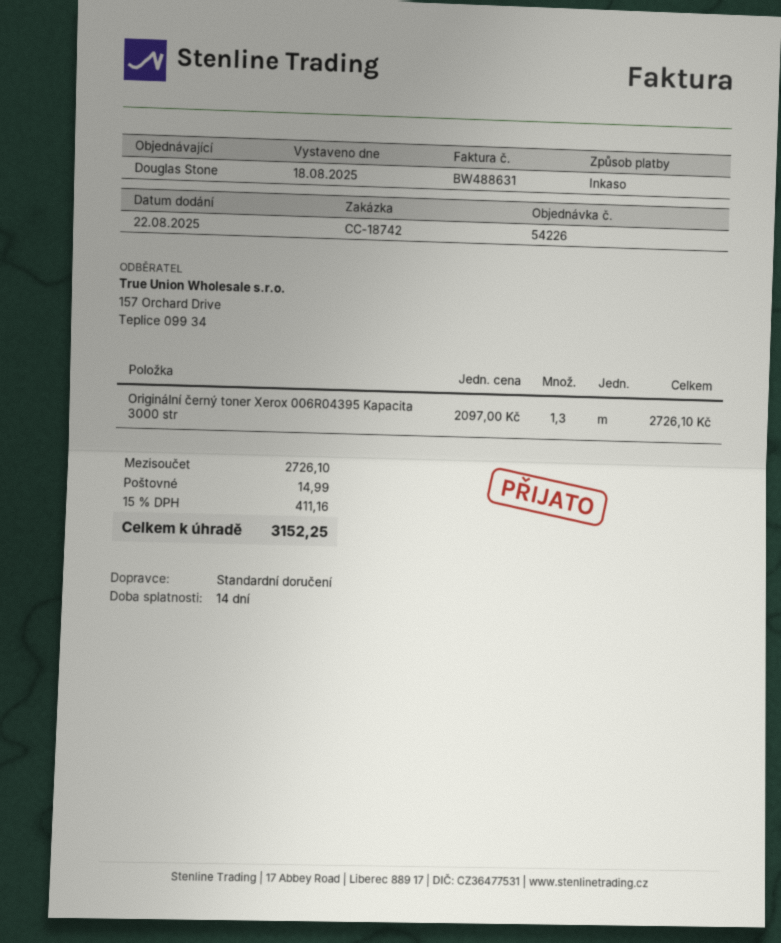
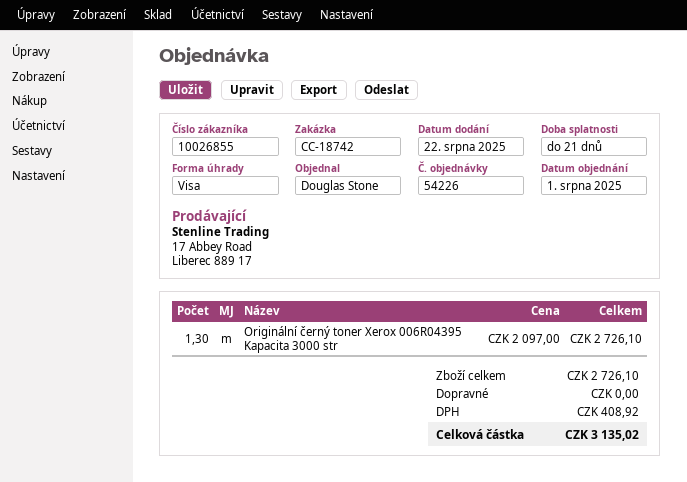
payment terms: 14 days -> 21 days
payment method: direct debit -> Visa
shipping: 14.99 -> 0.00
tax: 411.16 -> 408.92
total: 3152.25 -> 3135.02

